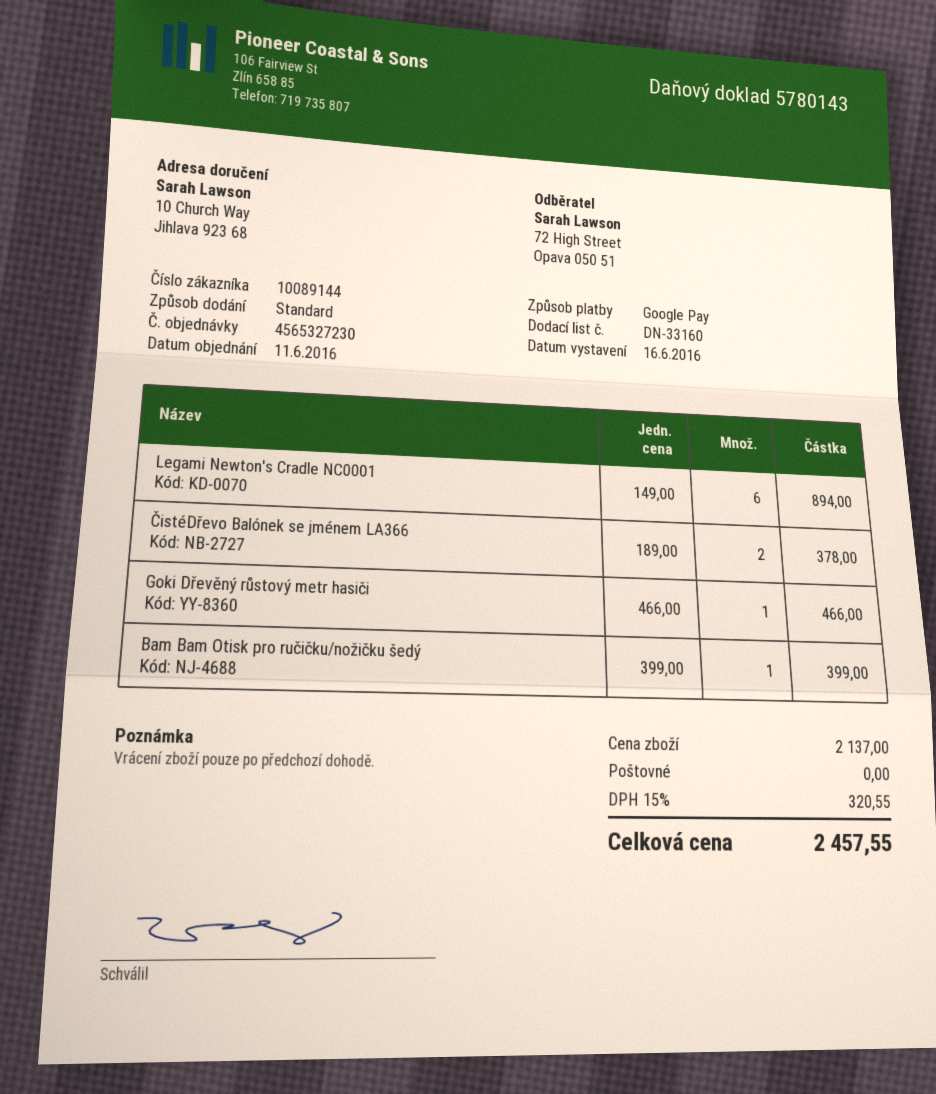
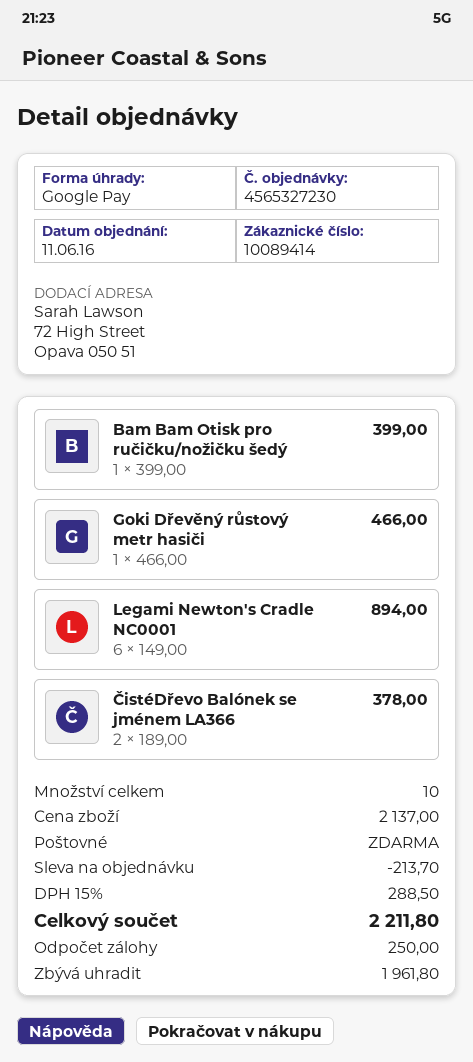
customer number: 10089144 -> 10089414
ship to: 10 Church Way, Jihlava 923 68 -> 72 High Street, Opava 050 51
discount: none -> 213.70
tax: 15% = 320.55 -> 15% = 288.50
total: 2457.55 -> 2211.80

